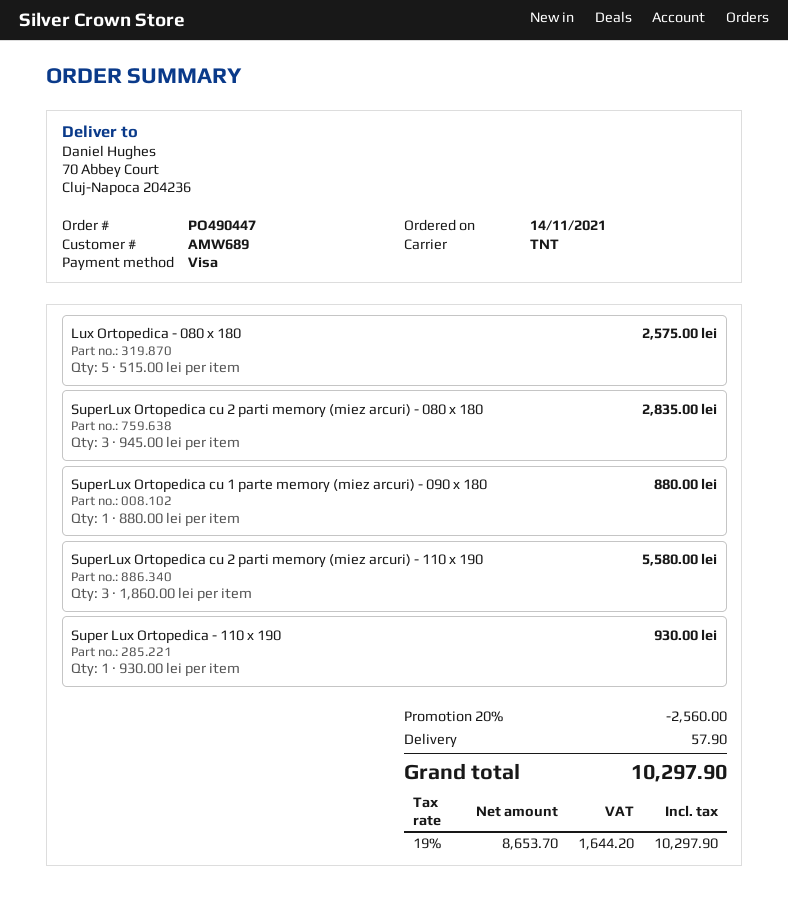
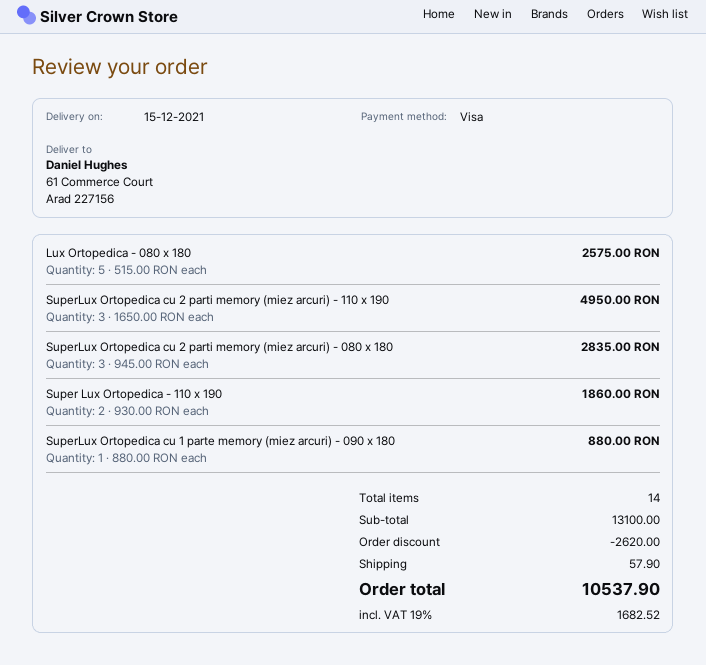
ship to: 70 Abbey Court, Cluj-Napoca 204236 -> 61 Commerce Court, Arad 227156
SuperLux Ortopedica cu 2 parti memory (miez arcuri) - 110 x 190: 3 x 1860.00 = 5580.00 -> 3 x 1650.00 = 4950.00
Super Lux Ortopedica - 110 x 190: 1 x 930.00 = 930.00 -> 2 x 930.00 = 1860.00
discount: 2560.00 -> 2620.00
tax: 19% = 1644.20 -> 19% = 1682.52
total: 10297.90 -> 10537.90

